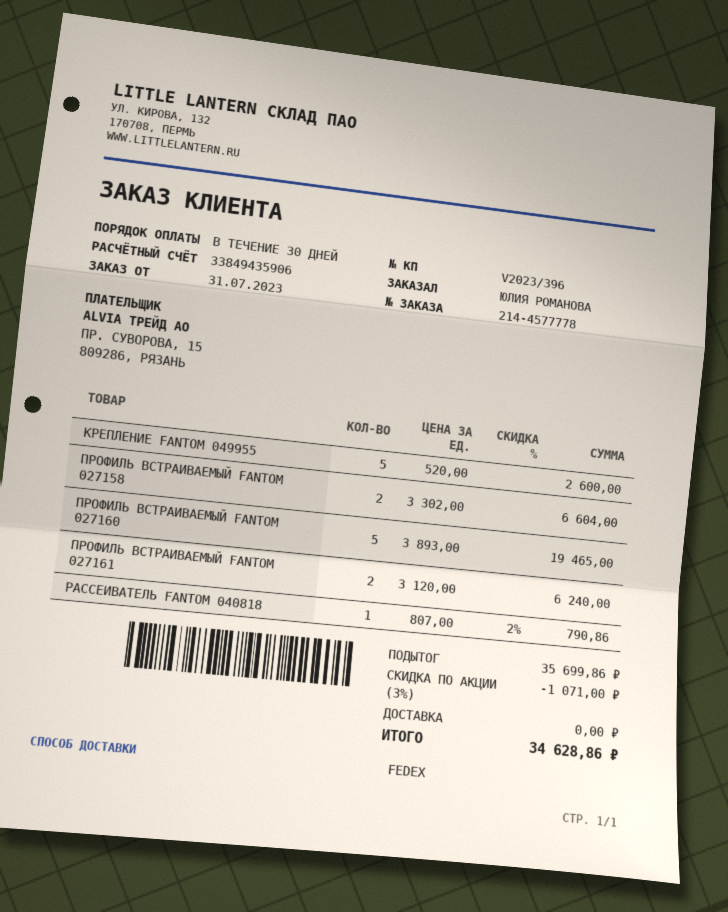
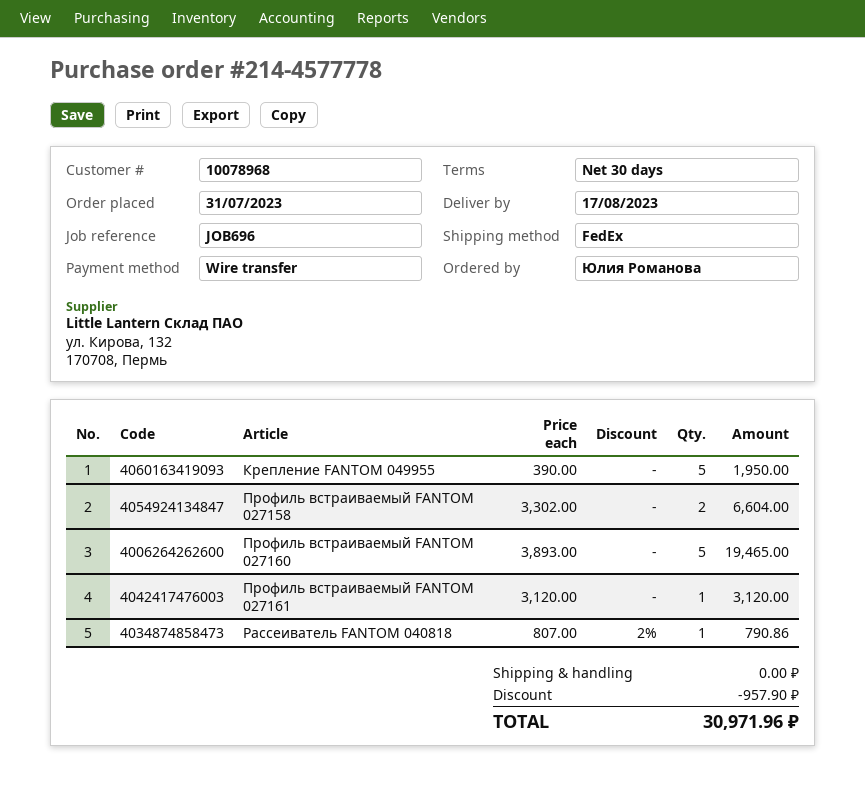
КРЕПЛЕНИЕ FANTOM 049955: 5 x 520.00 = 2600.00 -> 5 x 390.00 = 1950.00
ПРОФИЛЬ ВСТРАИВАЕМЫЙ FANTOM 027161: 2 x 3120.00 = 6240.00 -> 1 x 3120.00 = 3120.00
discount: 1071.00 -> 957.90
total: 34628.86 -> 30971.96

